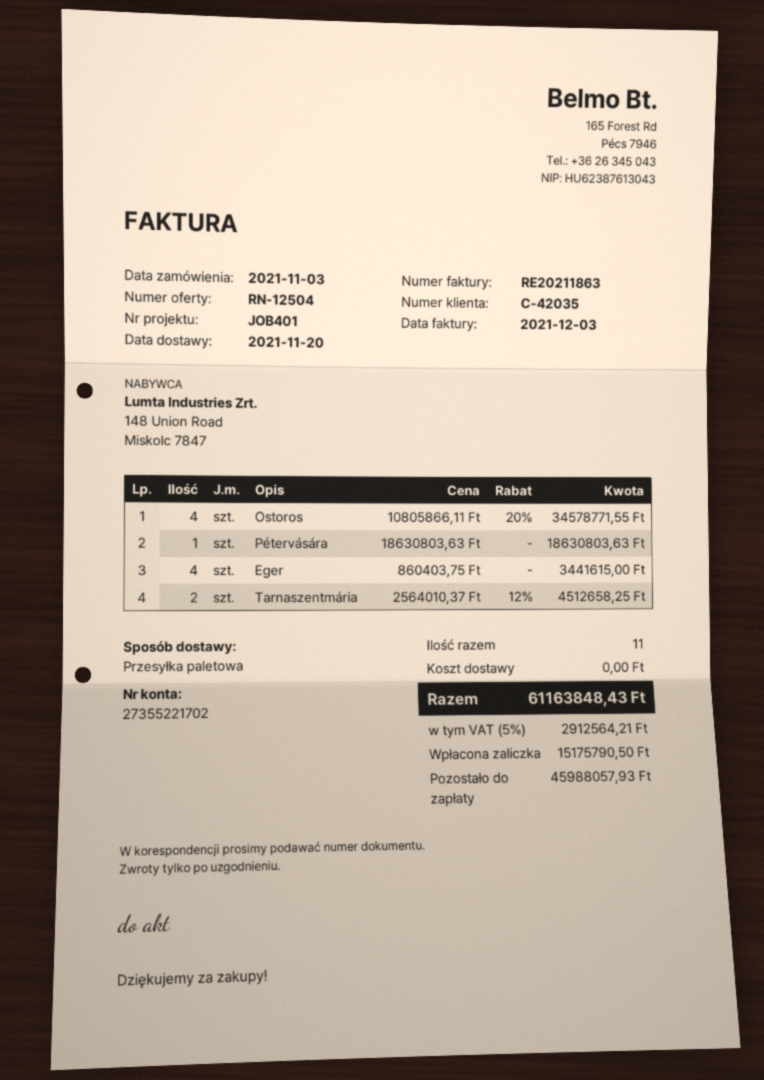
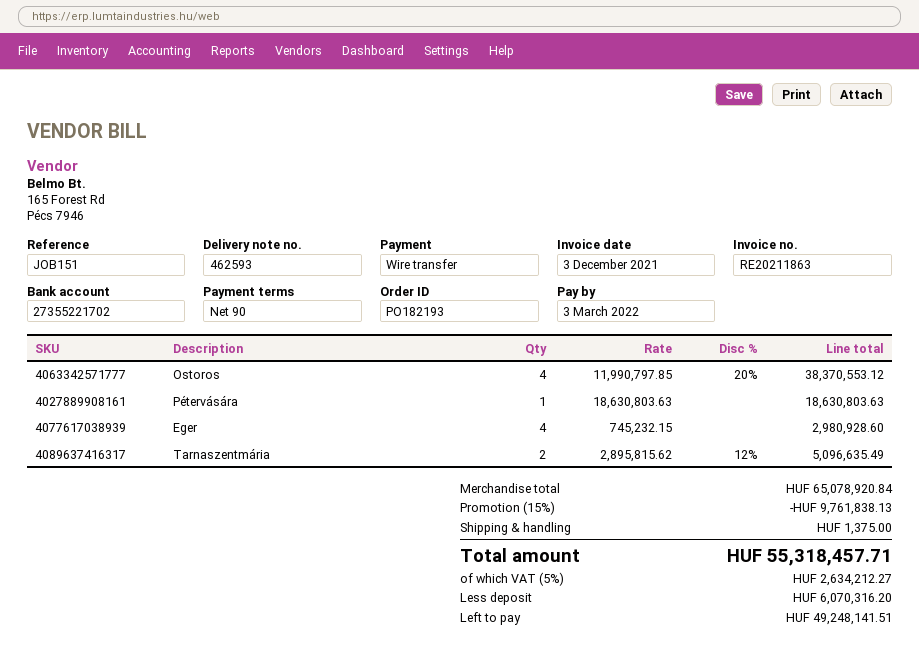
reference: JOB401 -> JOB151
Ostoros: 4 x 10805866.11 - 20% = 34578771.55 -> 4 x 11990797.85 - 20% = 38370553.12
Eger: 4 x 860403.75 = 3441615.00 -> 4 x 745232.15 = 2980928.60
Tarnaszentmária: 2 x 2564010.37 - 12% = 4512658.25 -> 2 x 2895815.62 - 12% = 5096635.49
discount: none -> 15% = 9761838.13
shipping: 0.00 -> 1375.00
tax: 5% = 2912564.21 -> 5% = 2634212.27
total: 61163848.43 -> 55318457.71
deposit: 15175790.50 -> 6070316.20
balance: 45988057.93 -> 49248141.51

